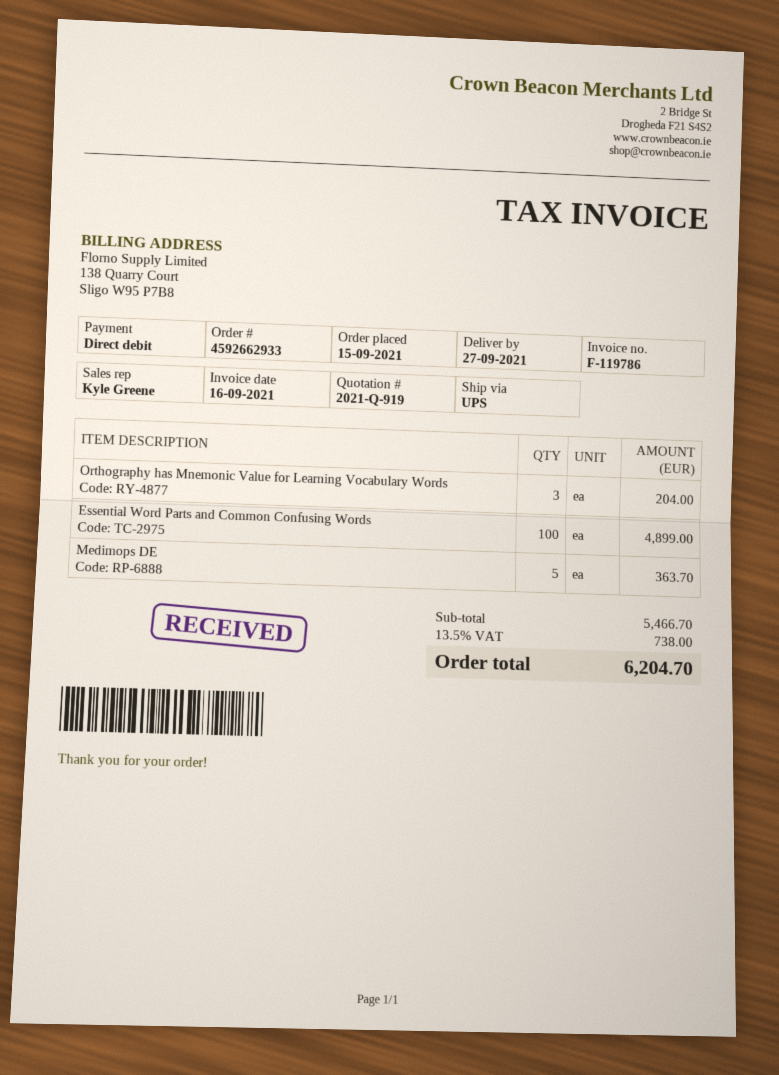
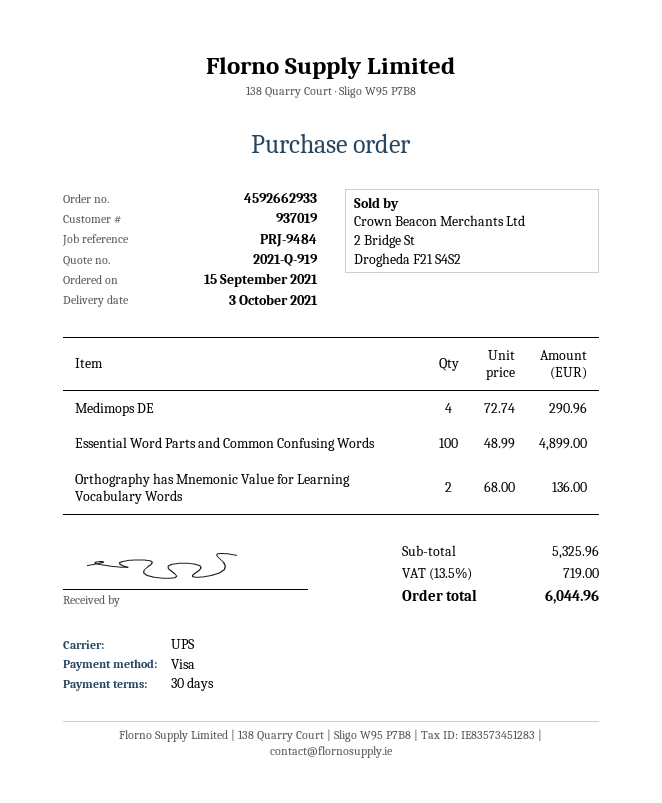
delivery date: 2021-09-27 -> 2021-10-03
payment method: direct debit -> Visa
Orthography has Mnemonic Value for Learning Vocabulary Words: 3 for 204.00 -> 2 for 136.00
Medimops DE: 5 for 363.70 -> 4 for 290.96
subtotal: 5466.70 -> 5325.96
tax: 13.5% = 738.00 -> 13.5% = 719.00
total: 6204.70 -> 6044.96

